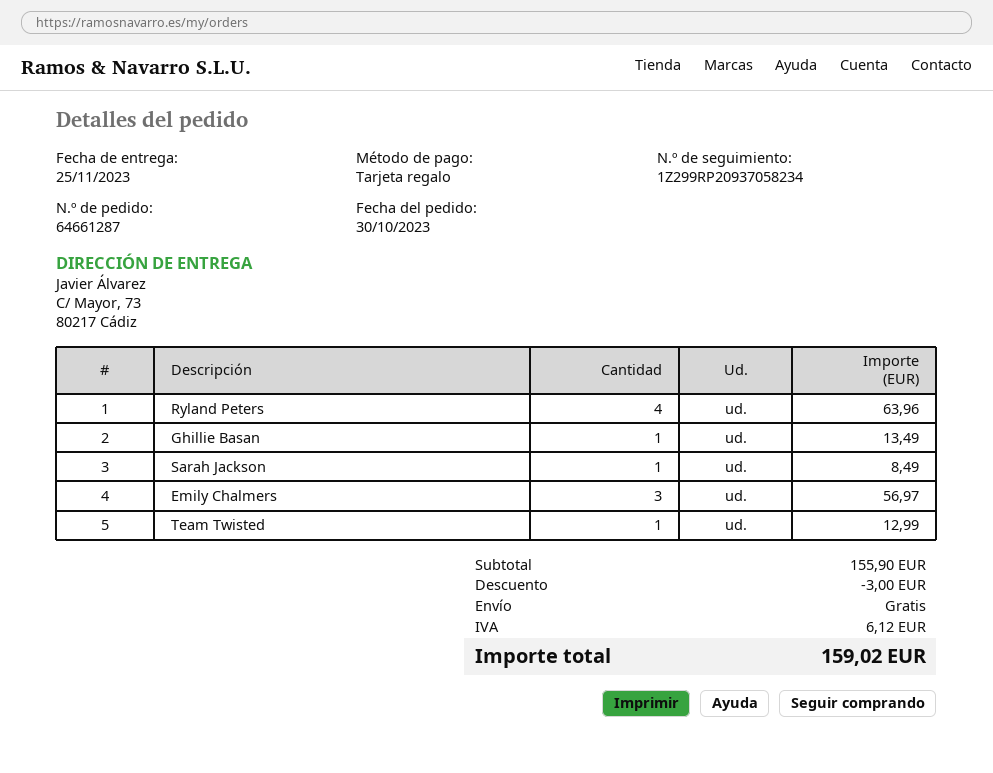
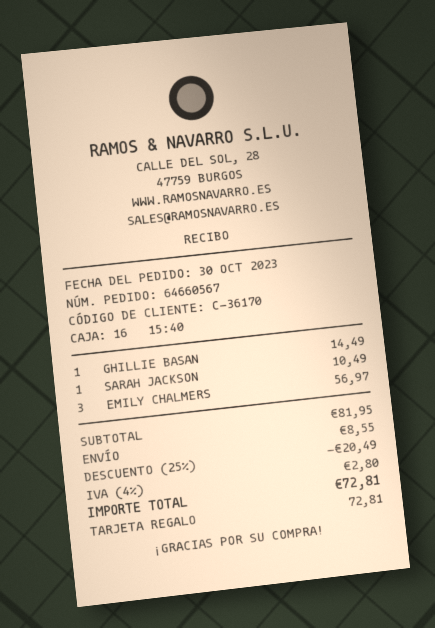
order number: 64661287 -> 64660567
Ryland Peters: 4 for 63.96 -> none
Ghillie Basan: 1 for 13.49 -> 1 for 14.49
Sarah Jackson: 1 for 8.49 -> 1 for 10.49
Team Twisted: 1 for 12.99 -> none
subtotal: 155.90 -> 81.95
discount: 3.00 -> 20.49
shipping: 0.00 -> 8.55
tax: 6.12 -> 2.80
total: 159.02 -> 72.81

